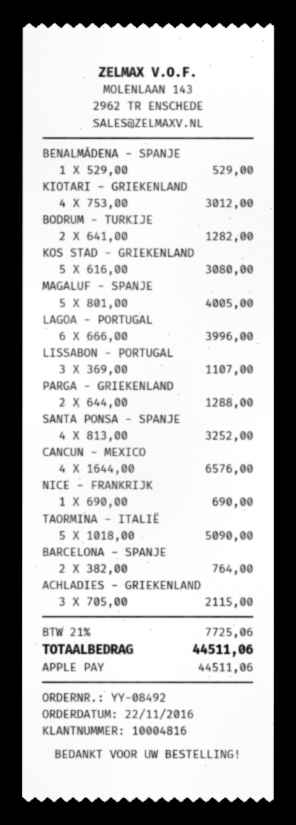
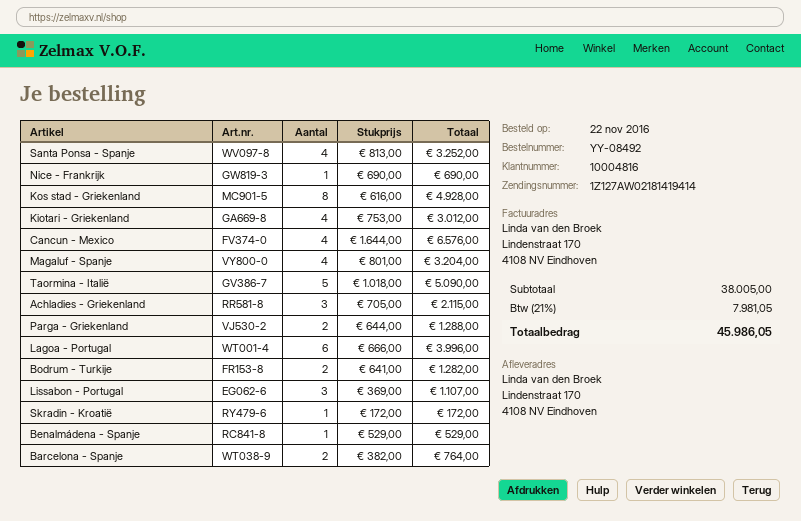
KOS STAD - GRIEKENLAND: 5 x 616.00 = 3080.00 -> 8 x 616.00 = 4928.00
MAGALUF - SPANJE: 5 x 801.00 = 4005.00 -> 4 x 801.00 = 3204.00
Skradin - Kroatië: none -> 1 x 172.00 = 172.00
tax: 21% = 7725.06 -> 21% = 7981.05
total: 44511.06 -> 45986.05

